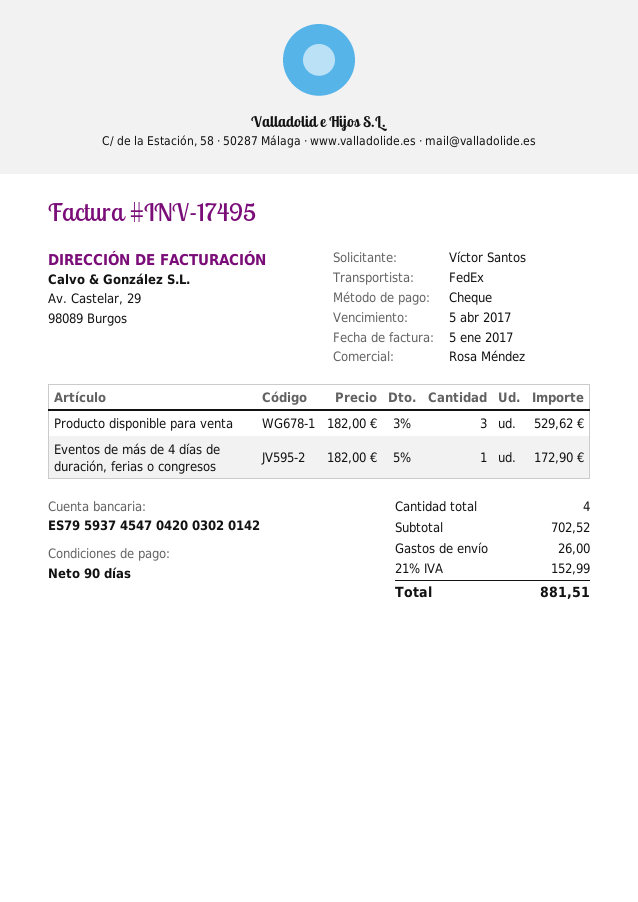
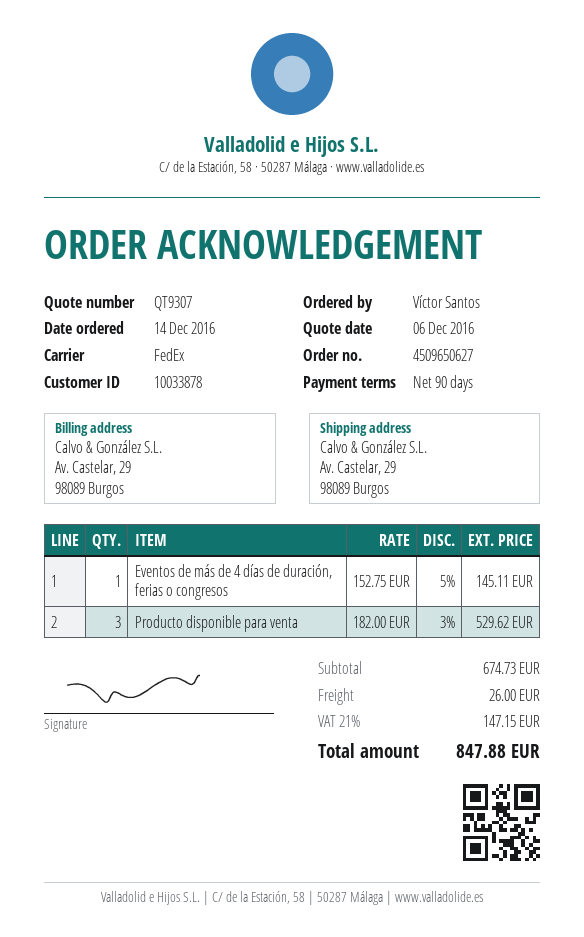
Eventos de más de 4 días de duración, ferias o congresos: 1 x 182.00 - 5% = 172.90 -> 1 x 152.75 - 5% = 145.11
subtotal: 702.52 -> 674.73
tax: 21% = 152.99 -> 21% = 147.15
total: 881.51 -> 847.88

